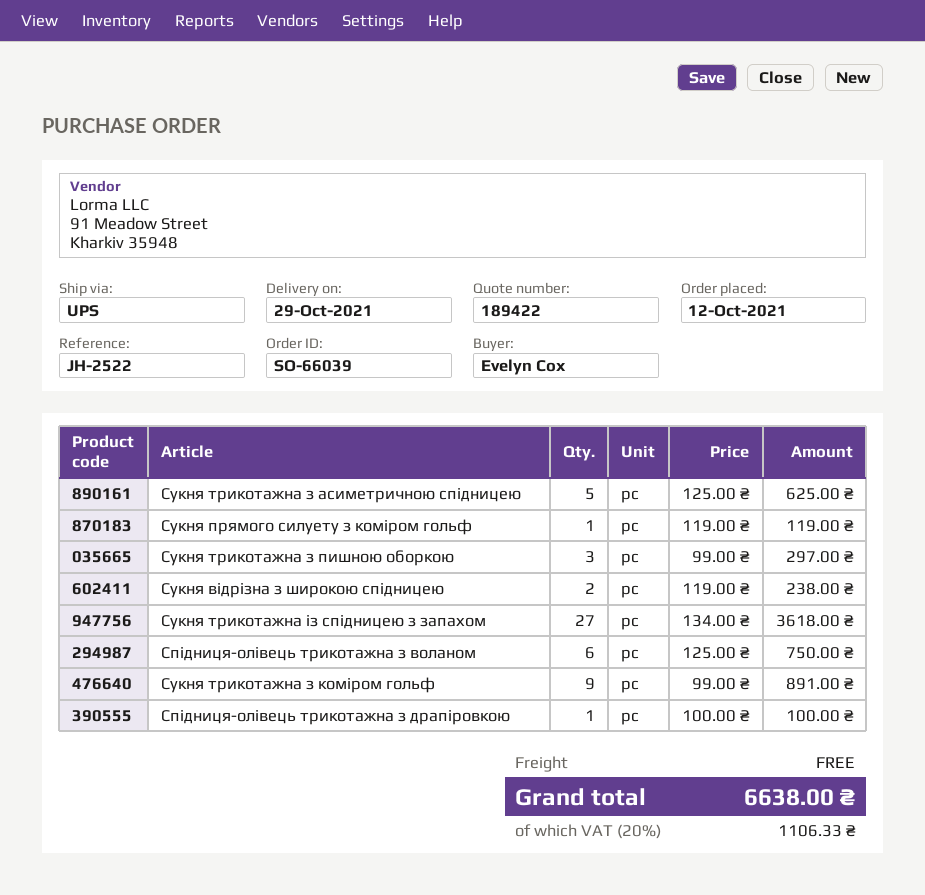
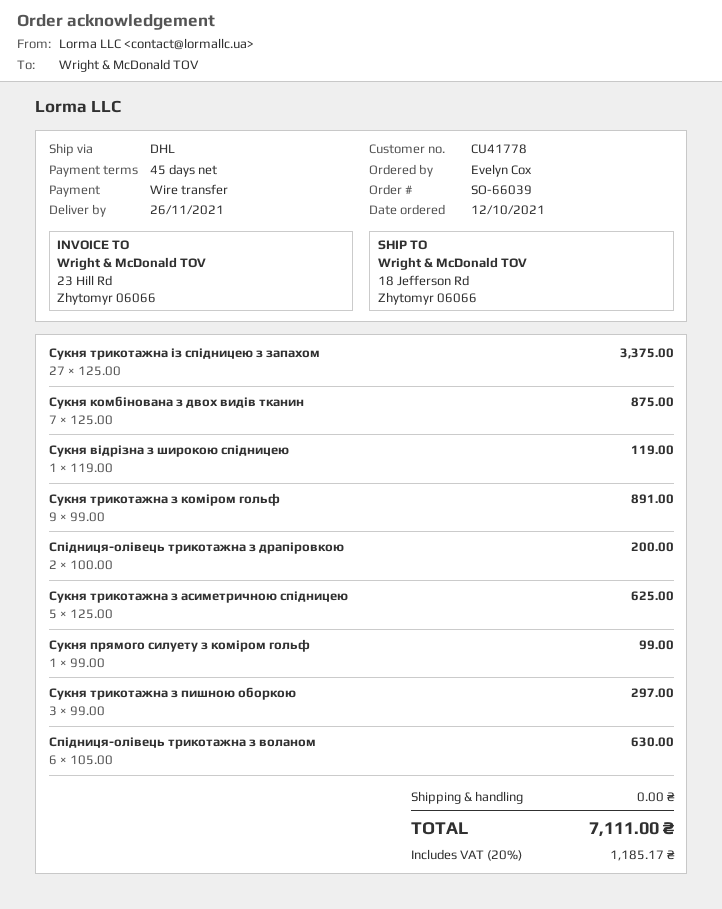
delivery date: 2021-10-29 -> 2021-11-26
shipping method: UPS -> DHL
Сукня прямого силуету з коміром гольф: 1 x 119.00 = 119.00 -> 1 x 99.00 = 99.00
Сукня відрізна з широкою спідницею: 2 x 119.00 = 238.00 -> 1 x 119.00 = 119.00
Сукня трикотажна із спідницею з запахом: 27 x 134.00 = 3618.00 -> 27 x 125.00 = 3375.00
Спідниця-олівець трикотажна з воланом: 6 x 125.00 = 750.00 -> 6 x 105.00 = 630.00
Спідниця-олівець трикотажна з драпіровкою: 1 x 100.00 = 100.00 -> 2 x 100.00 = 200.00
Сукня комбінована з двох видів тканин: none -> 7 x 125.00 = 875.00
tax: 20% = 1106.33 -> 20% = 1185.17
total: 6638.00 -> 7111.00

